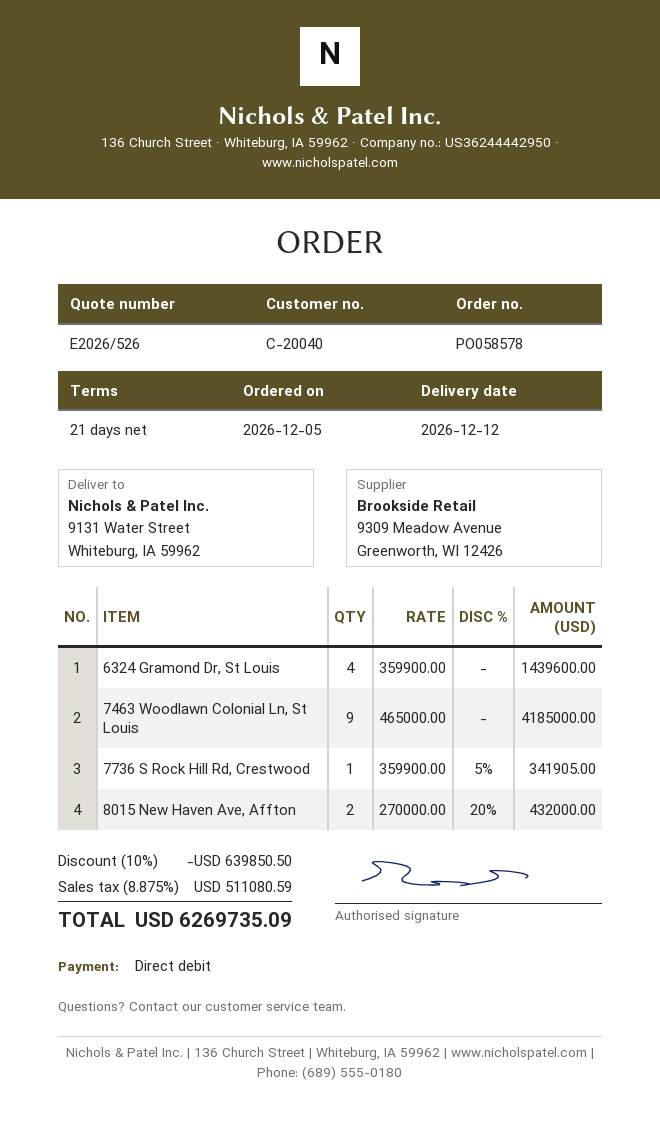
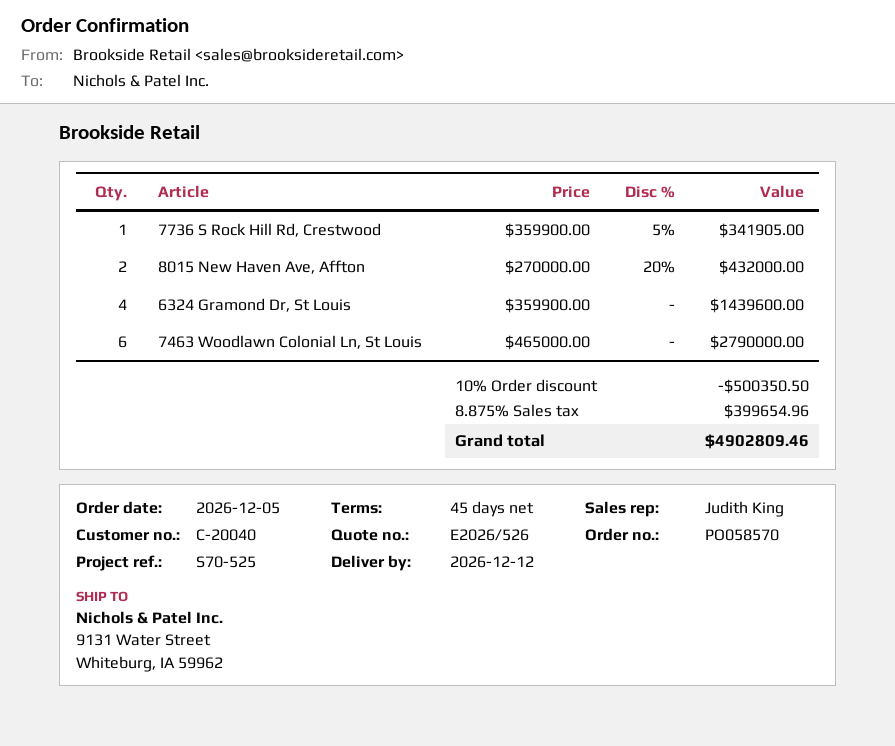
order number: PO058578 -> PO058570
payment terms: 21 days -> 45 days
7463 Woodlawn Colonial Ln, St Louis: 9 x 465000.00 = 4185000.00 -> 6 x 465000.00 = 2790000.00
discount: 10% = 639850.50 -> 10% = 500350.50
tax: 8.875% = 511080.59 -> 8.875% = 399654.96
total: 6269735.09 -> 4902809.46

